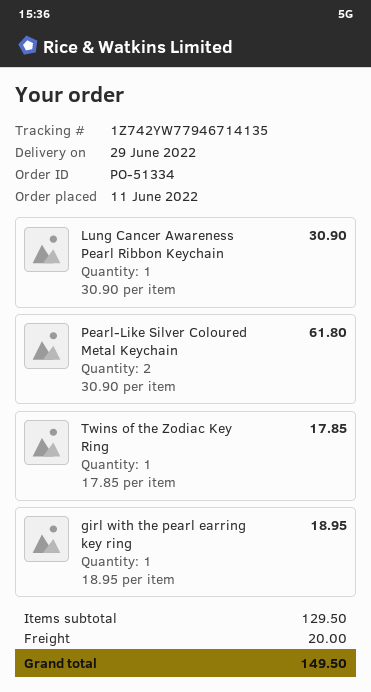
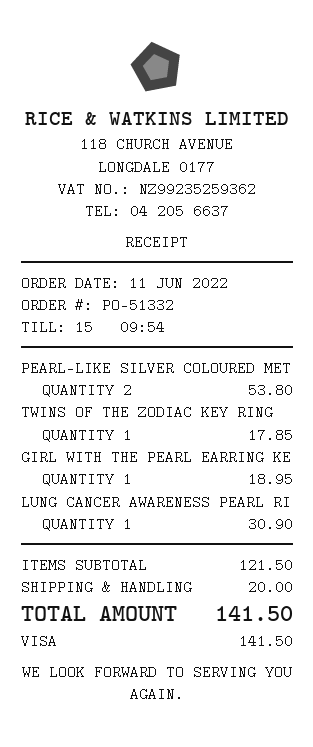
order number: PO-51334 -> PO-51332
Pearl-Like Silver Coloured Metal Keychain: 2 for 61.80 -> 2 for 53.80
subtotal: 129.50 -> 121.50
total: 149.50 -> 141.50

